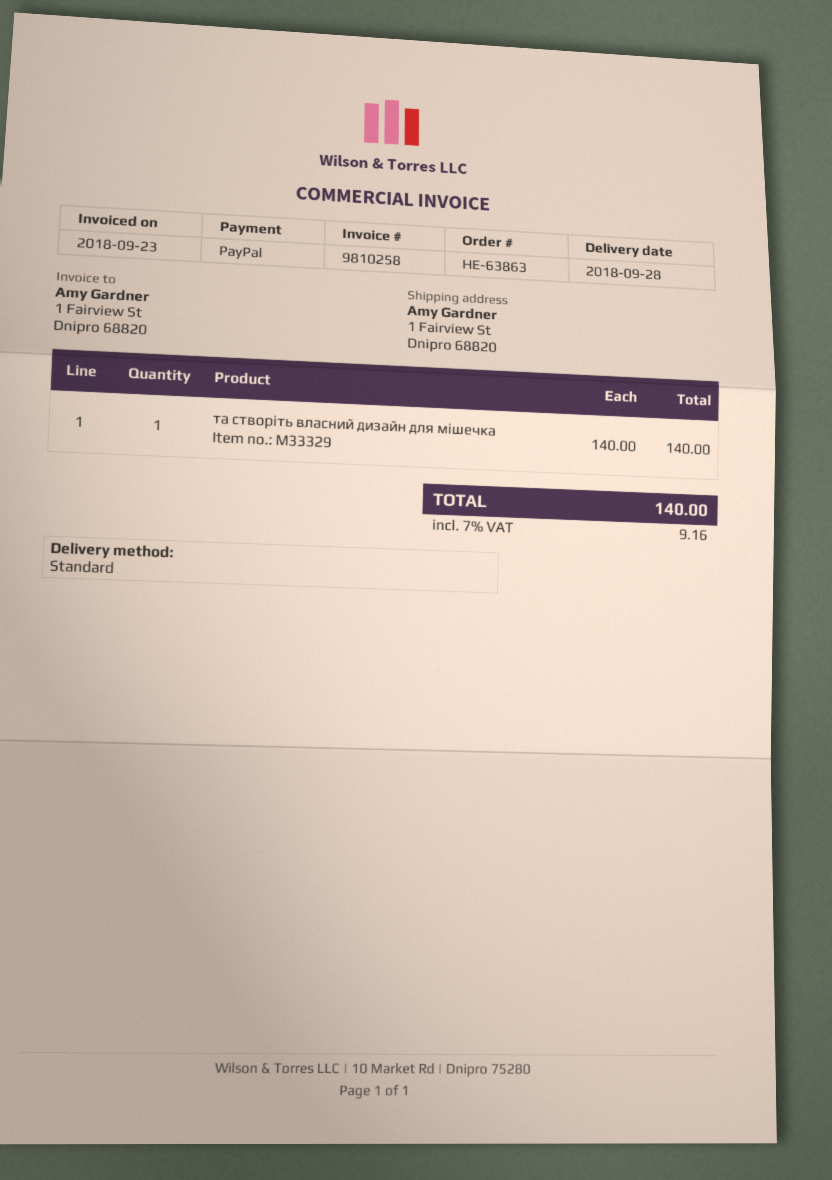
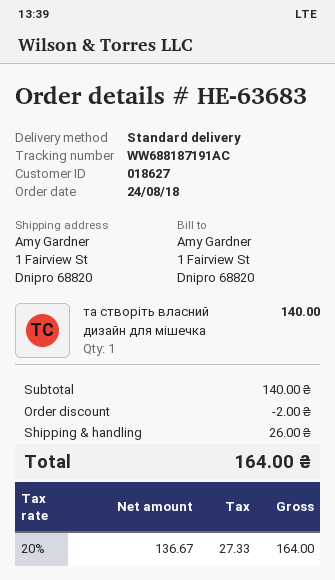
order number: HE-63863 -> HE-63683
discount: none -> 2.00
shipping: none -> 26.00
tax: 7% = 9.16 -> 20% = 27.33
total: 140.00 -> 164.00

